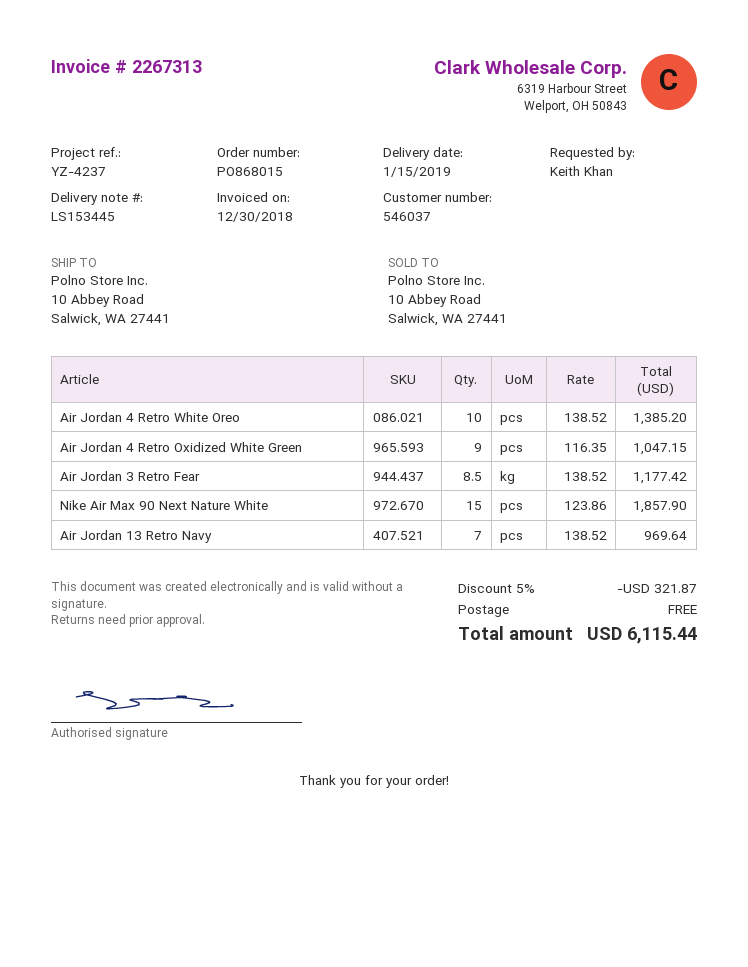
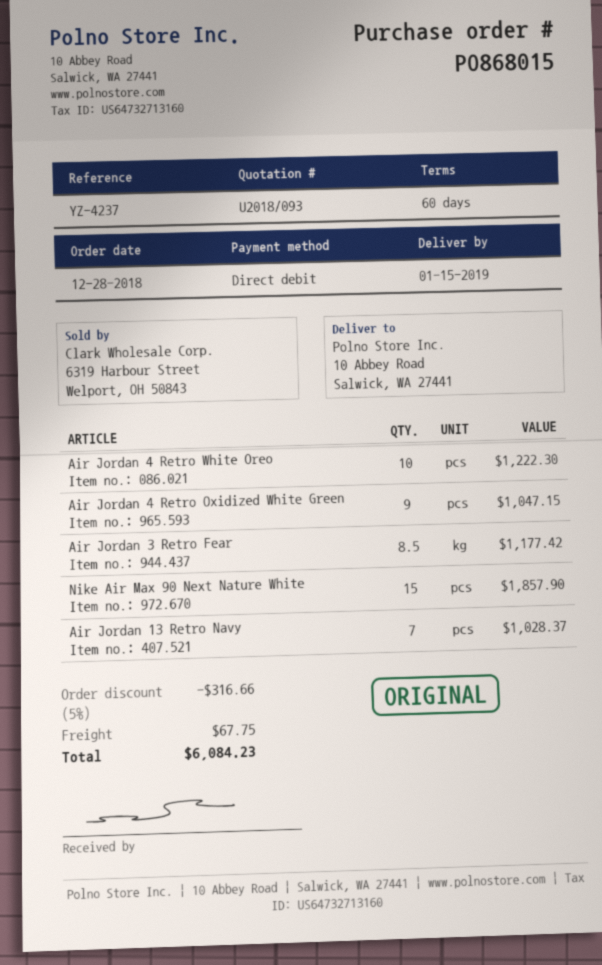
Air Jordan 4 Retro White Oreo: 10 for 1385.20 -> 10 for 1222.30
Air Jordan 13 Retro Navy: 7 for 969.64 -> 7 for 1028.37
discount: 5% = 321.87 -> 5% = 316.66
shipping: 0.00 -> 67.75
total: 6115.44 -> 6084.23

